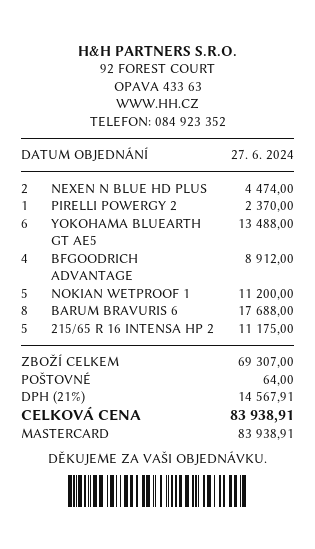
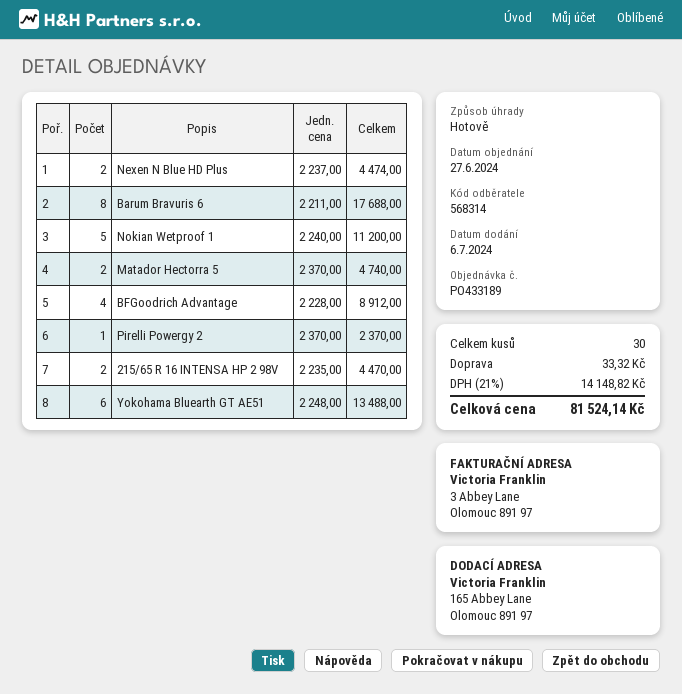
payment method: Mastercard -> cash
215/65 R 16 INTENSA HP 2: 5 for 11175.00 -> 2 for 4470.00
Matador Hectorra 5: none -> 2 for 4740.00
shipping: 64.00 -> 33.32
tax: 21% = 14567.91 -> 21% = 14148.82
total: 83938.91 -> 81524.14

